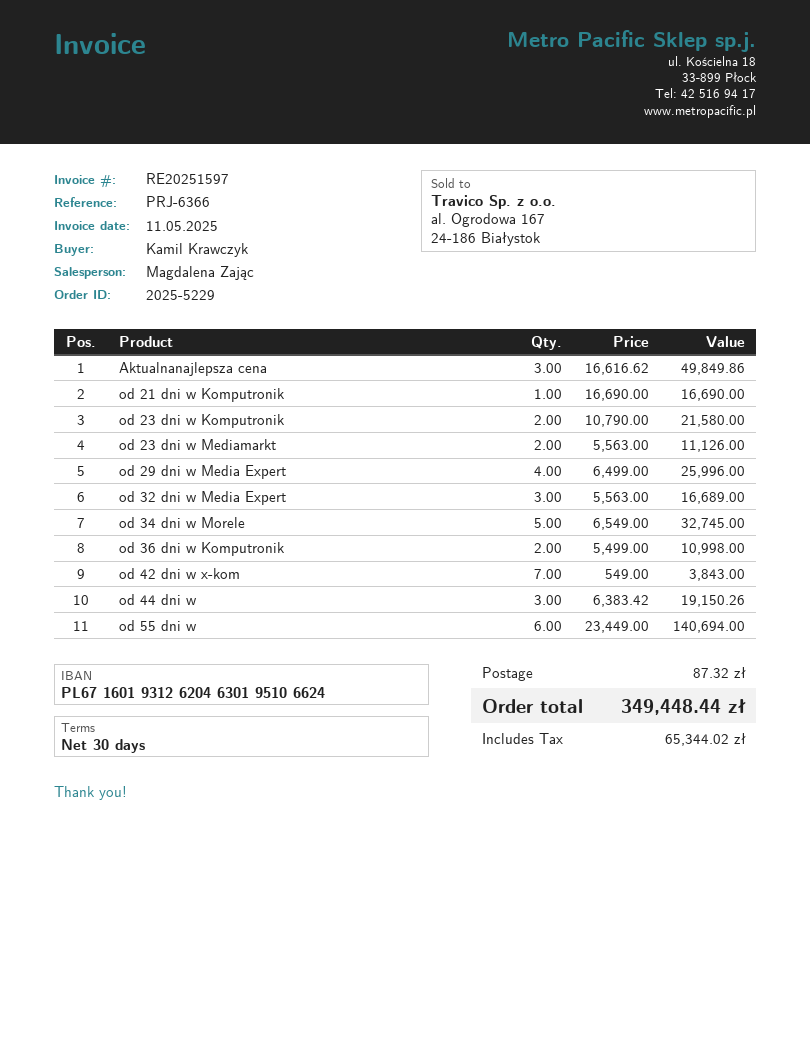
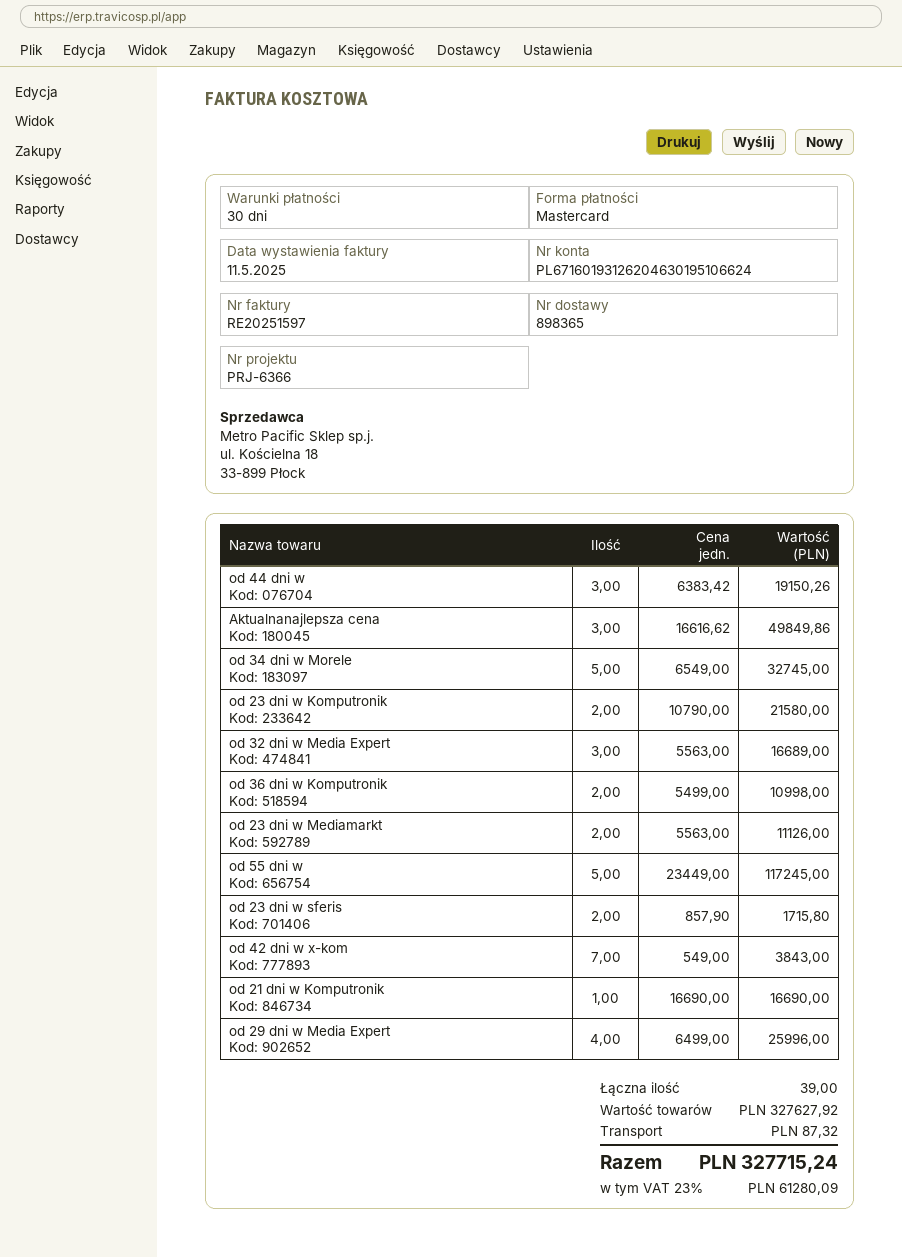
od 55 dni w: 6 x 23449.00 = 140694.00 -> 5 x 23449.00 = 117245.00
od 23 dni w sferis: none -> 2 x 857.90 = 1715.80
tax: 65344.02 -> 61280.09
total: 349448.44 -> 327715.24

